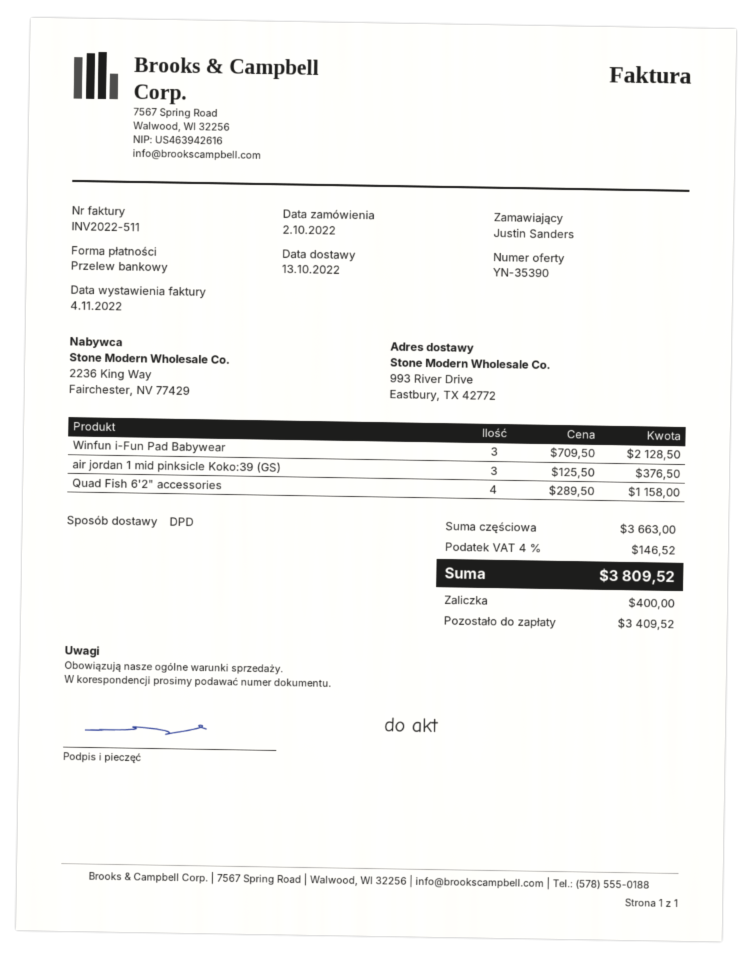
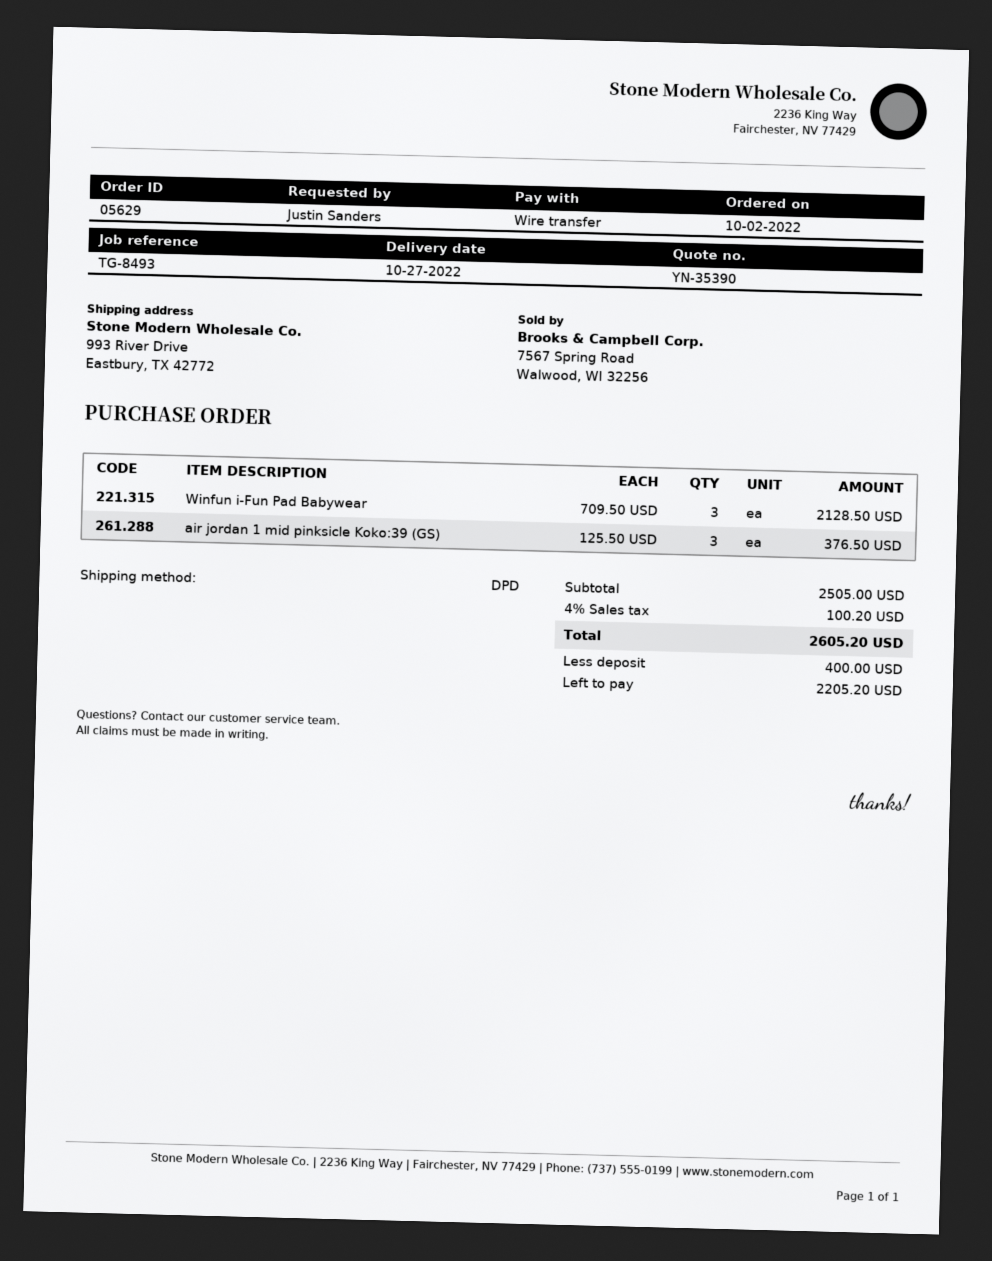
delivery date: 2022-10-13 -> 2022-10-27
Quad Fish 6'2" accessories: 4 x 289.50 = 1158.00 -> none
subtotal: 3663.00 -> 2505.00
tax: 4% = 146.52 -> 4% = 100.20
total: 3809.52 -> 2605.20
balance: 3409.52 -> 2205.20

